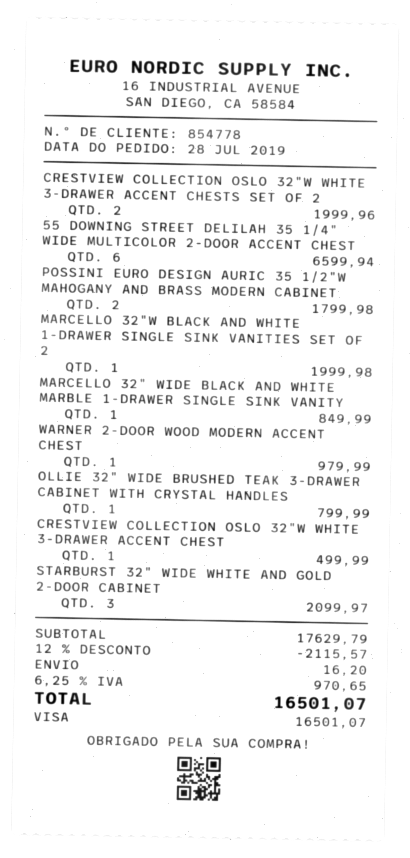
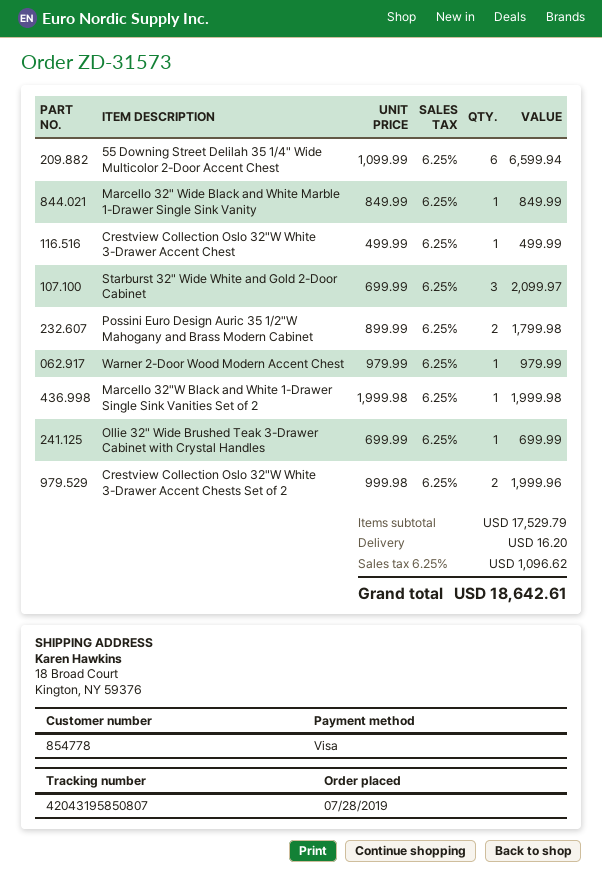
OLLIE 32" WIDE BRUSHED TEAK 3-DRAWER CABINET WITH CRYSTAL HANDLES: 1 for 799.99 -> 1 for 699.99
subtotal: 17629.79 -> 17529.79
discount: 12% = 2115.57 -> none
tax: 6.25% = 970.65 -> 6.25% = 1096.62
total: 16501.07 -> 18642.61

